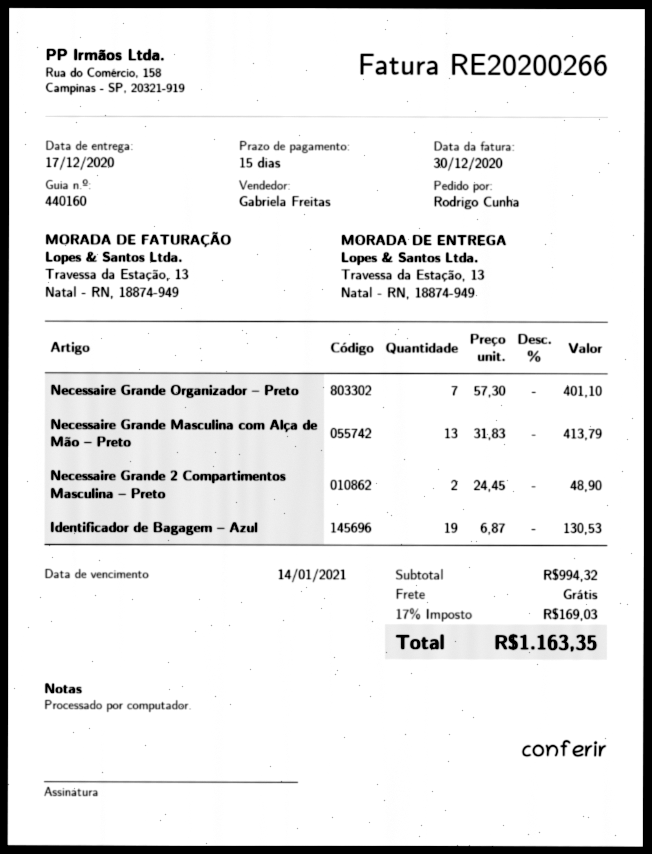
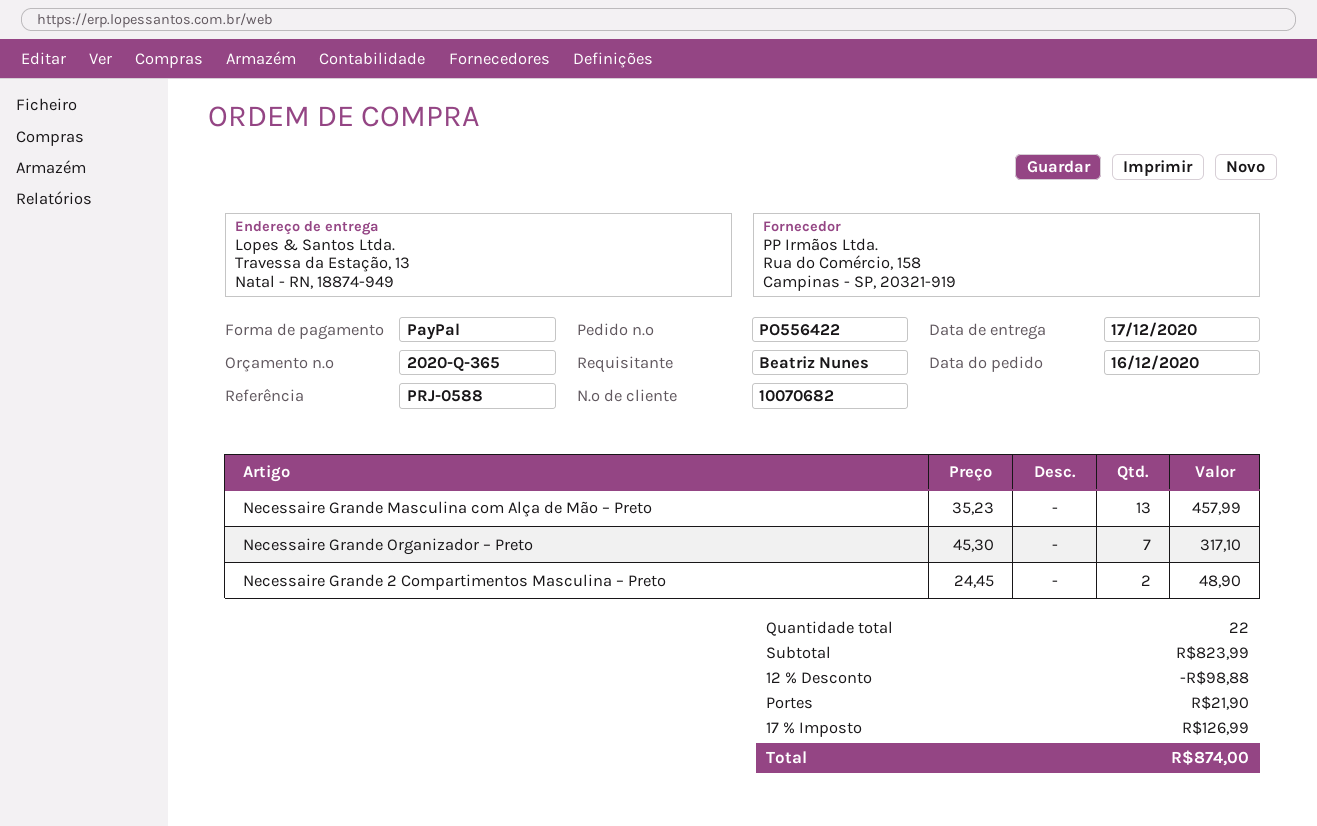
ordered by: Rodrigo Cunha -> Beatriz Nunes
Necessaire Grande Organizador – Preto: 7 x 57.30 = 401.10 -> 7 x 45.30 = 317.10
Necessaire Grande Masculina com Alça de Mão – Preto: 13 x 31.83 = 413.79 -> 13 x 35.23 = 457.99
Identificador de Bagagem – Azul: 19 x 6.87 = 130.53 -> none
subtotal: 994.32 -> 823.99
discount: none -> 12% = 98.88
shipping: 0.00 -> 21.90
tax: 17% = 169.03 -> 17% = 126.99
total: 1163.35 -> 874.00

